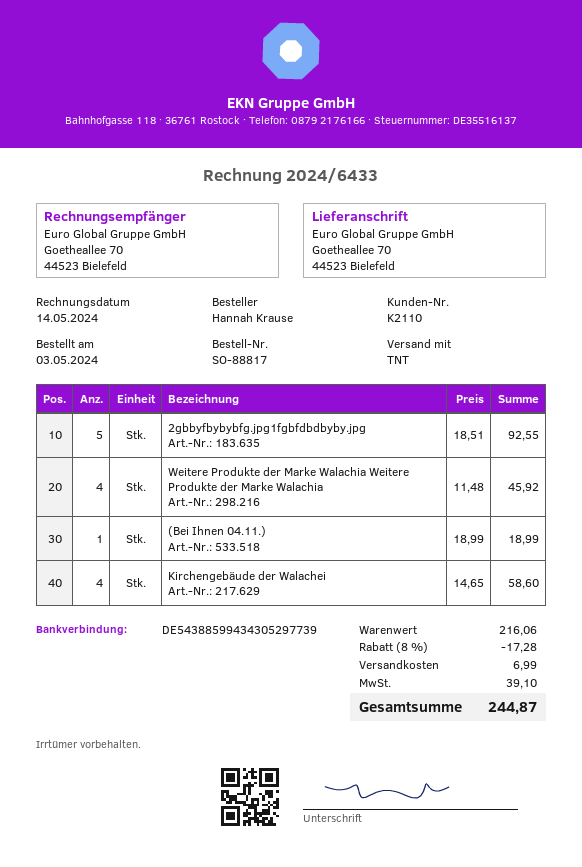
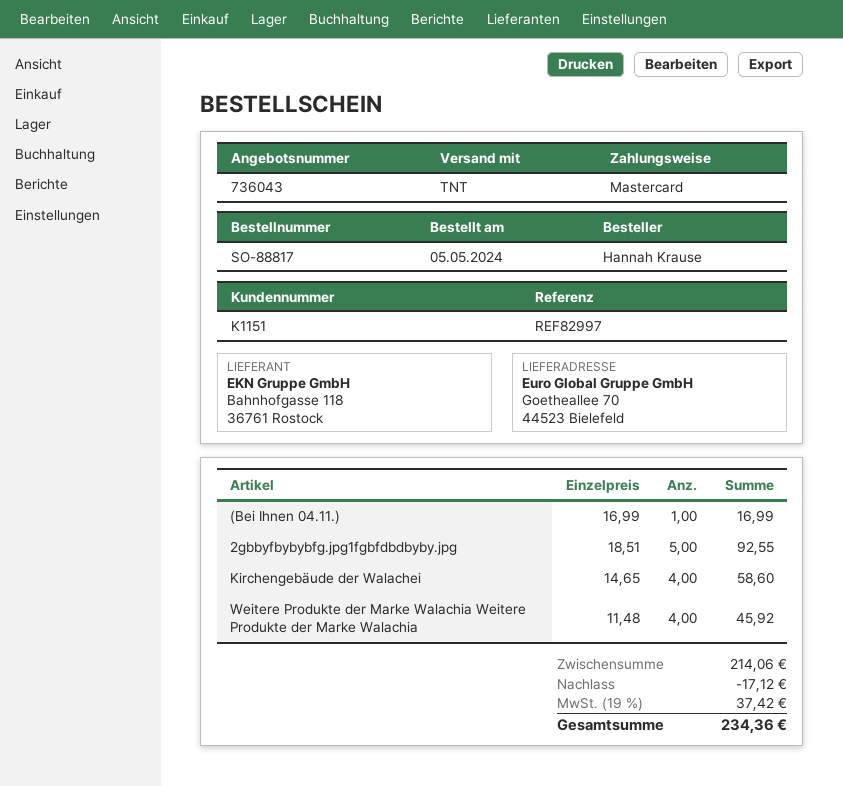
order date: 2024-05-03 -> 2024-05-05
customer number: K2110 -> K1151
(Bei Ihnen 04.11.): 1 x 18.99 = 18.99 -> 1 x 16.99 = 16.99
subtotal: 216.06 -> 214.06
discount: 17.28 -> 17.12
shipping: 6.99 -> none
tax: 39.10 -> 37.42
total: 244.87 -> 234.36

